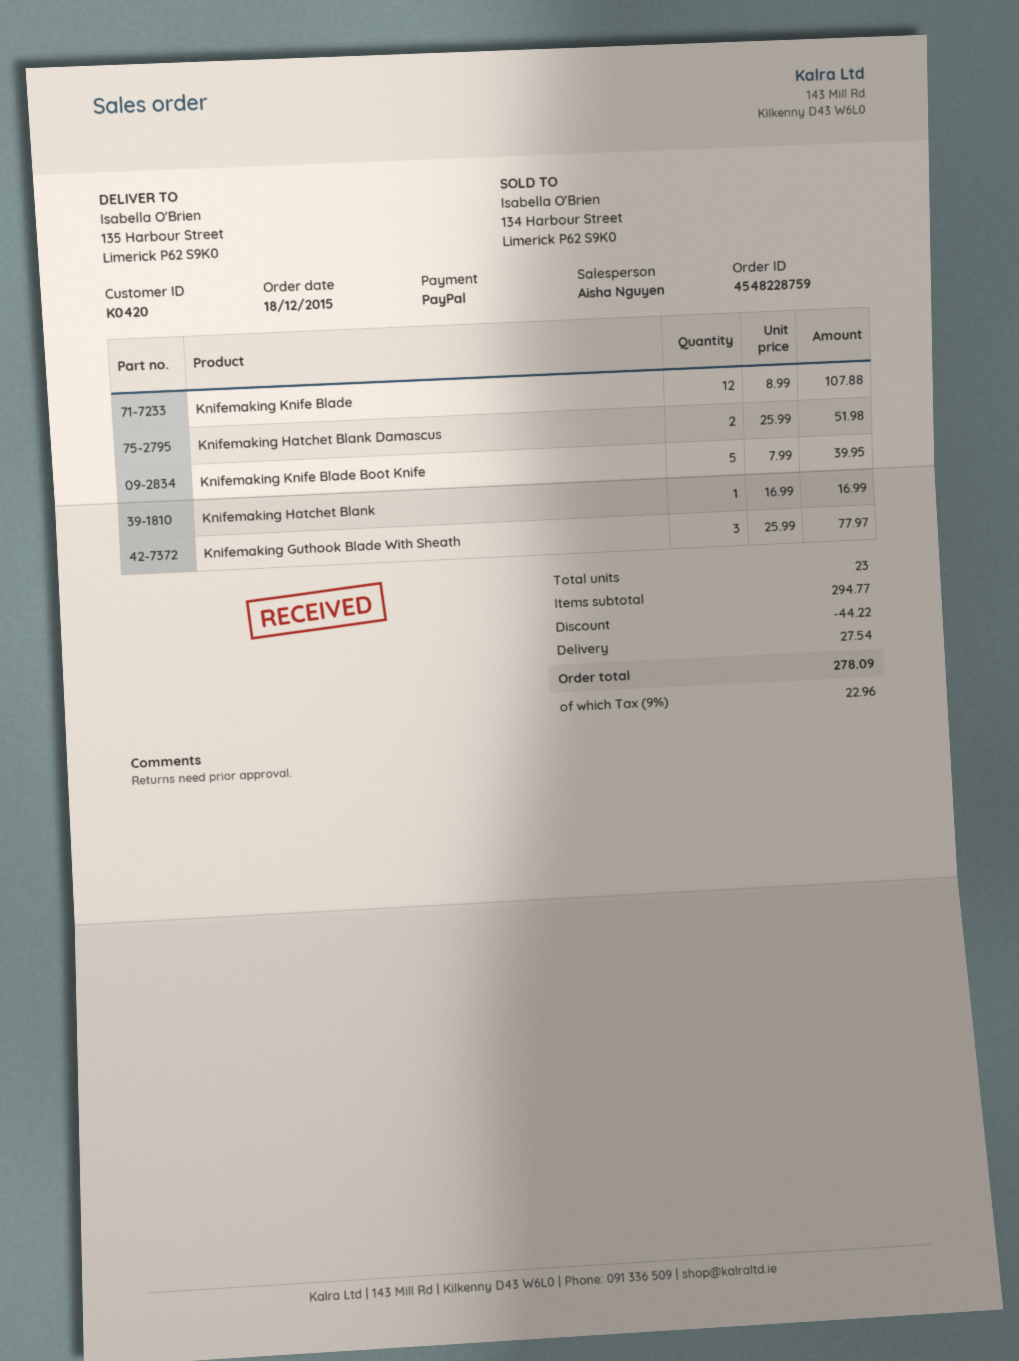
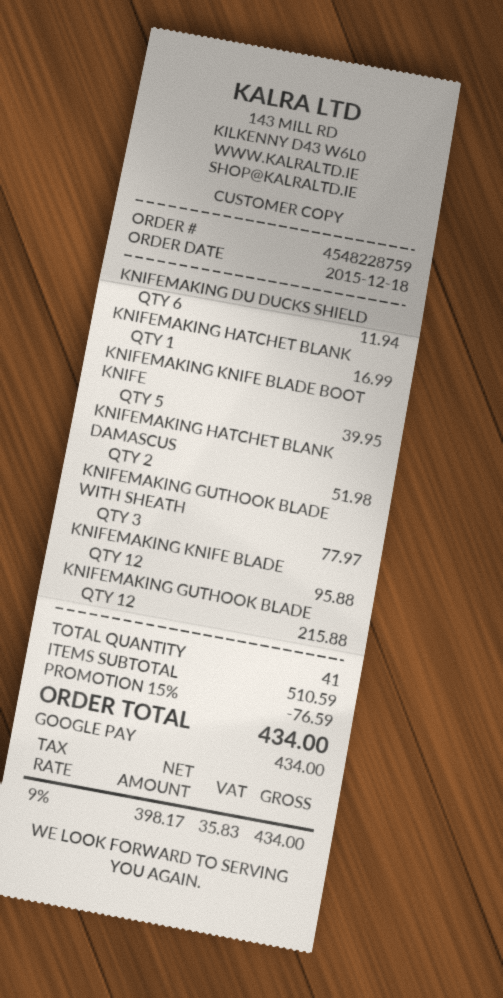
payment method: PayPal -> Google Pay
Knifemaking Knife Blade: 12 for 107.88 -> 12 for 95.88
KNIFEMAKING DU DUCKS SHIELD: none -> 6 for 11.94
KNIFEMAKING GUTHOOK BLADE: none -> 12 for 215.88
total quantity: 23 -> 41
subtotal: 294.77 -> 510.59
discount: 44.22 -> 76.59
shipping: 27.54 -> none
tax: 9% = 22.96 -> 9% = 35.83
total: 278.09 -> 434.00

